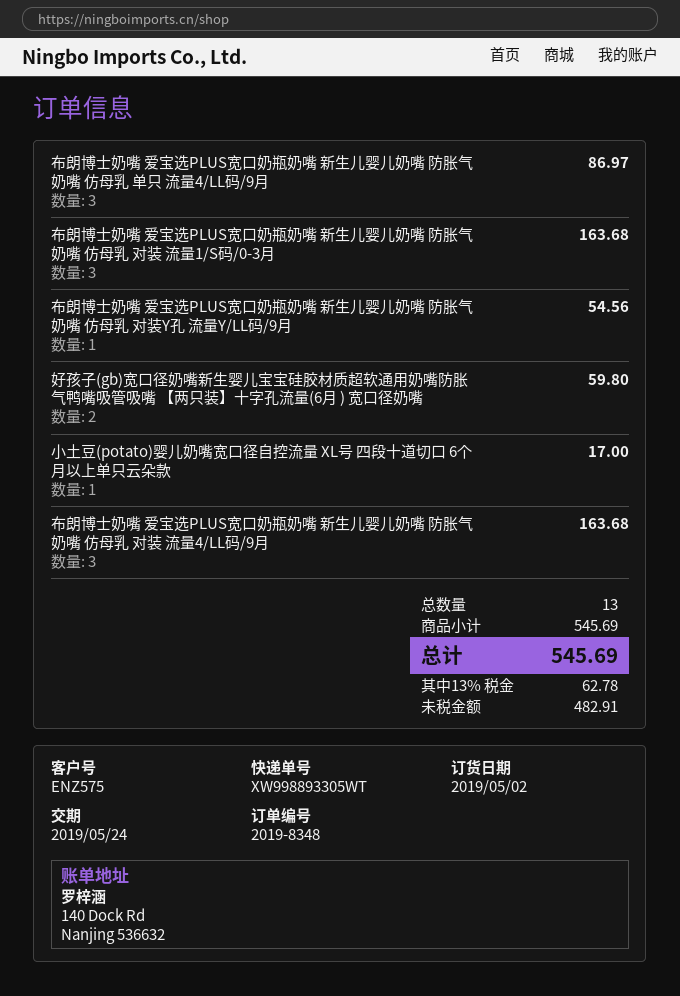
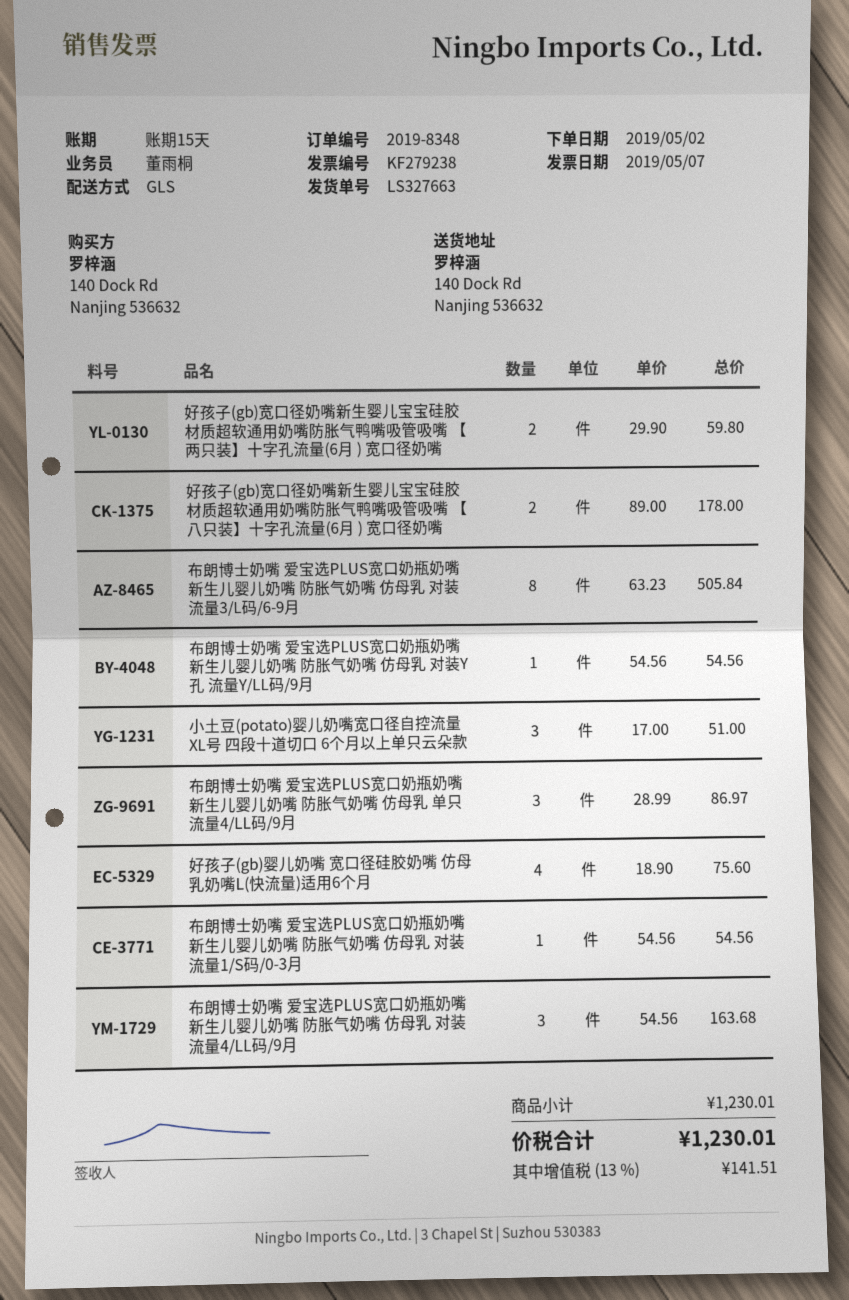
布朗博士奶嘴 爱宝选PLUS宽口奶瓶奶嘴 新生儿婴儿奶嘴 防胀气奶嘴 仿母乳 对装 流量1/S码/0-3月: 3 for 163.68 -> 1 for 54.56
小土豆(potato)婴儿奶嘴宽口径自控流量 XL号 四段十道切口 6个月以上单只云朵款: 1 for 17.00 -> 3 for 51.00
好孩子(gb)宽口径奶嘴新生婴儿宝宝硅胶材质超软通用奶嘴防胀气鸭嘴吸管吸嘴 【八只装】十字孔流量(6月 ) 宽口径奶嘴: none -> 2 for 178.00
布朗博士奶嘴 爱宝选PLUS宽口奶瓶奶嘴 新生儿婴儿奶嘴 防胀气奶嘴 仿母乳 对装 流量3/L码/6-9月: none -> 8 for 505.84
好孩子(gb)婴儿奶嘴 宽口径硅胶奶嘴 仿母乳奶嘴L(快流量)适用6个月: none -> 4 for 75.60
subtotal: 545.69 -> 1230.01
tax: 13% = 62.78 -> 13% = 141.51
total: 545.69 -> 1230.01

